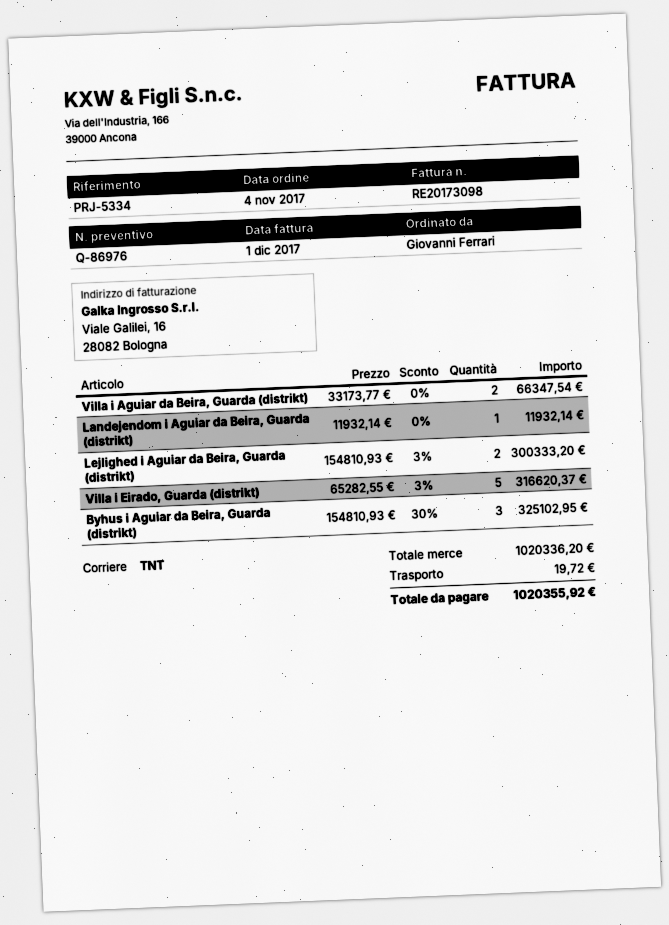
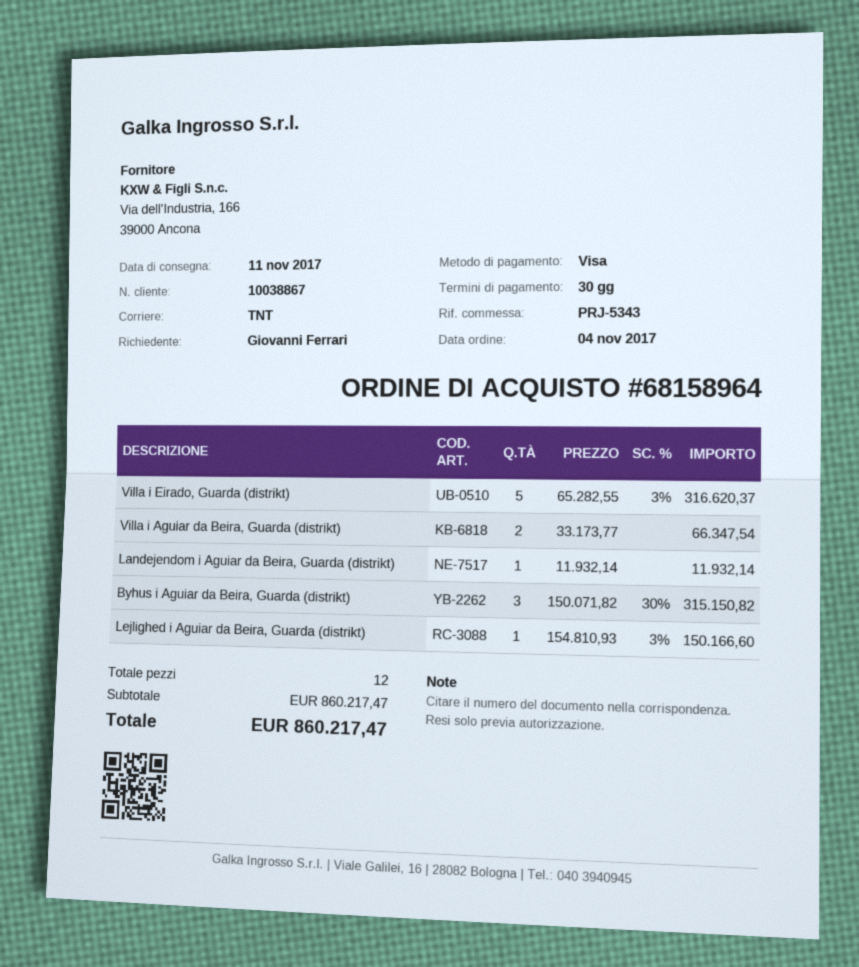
reference: PRJ-5334 -> PRJ-5343
Lejlighed i Aguiar da Beira, Guarda (distrikt): 2 x 154810.93 - 3% = 300333.20 -> 1 x 154810.93 - 3% = 150166.60
Byhus i Aguiar da Beira, Guarda (distrikt): 3 x 154810.93 - 30% = 325102.95 -> 3 x 150071.82 - 30% = 315150.82
subtotal: 1020336.20 -> 860217.47
shipping: 19.72 -> none
total: 1020355.92 -> 860217.47

